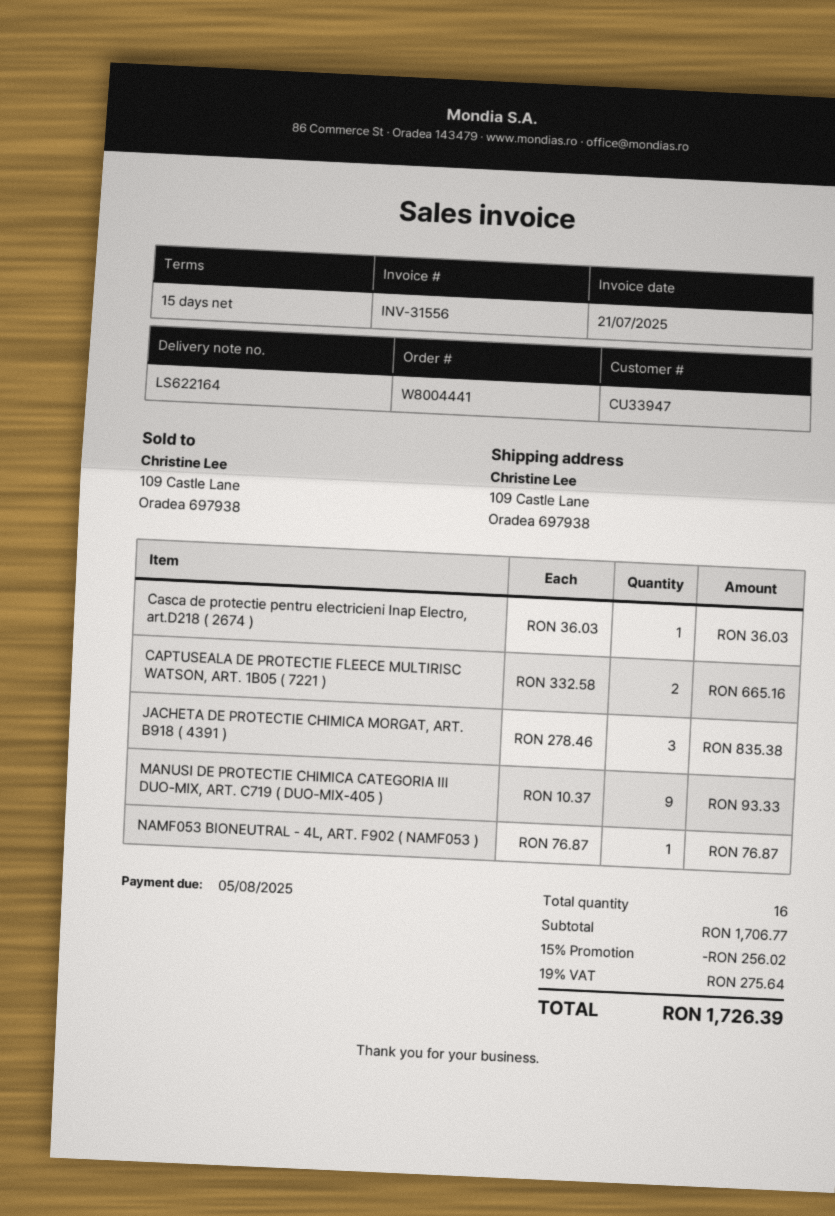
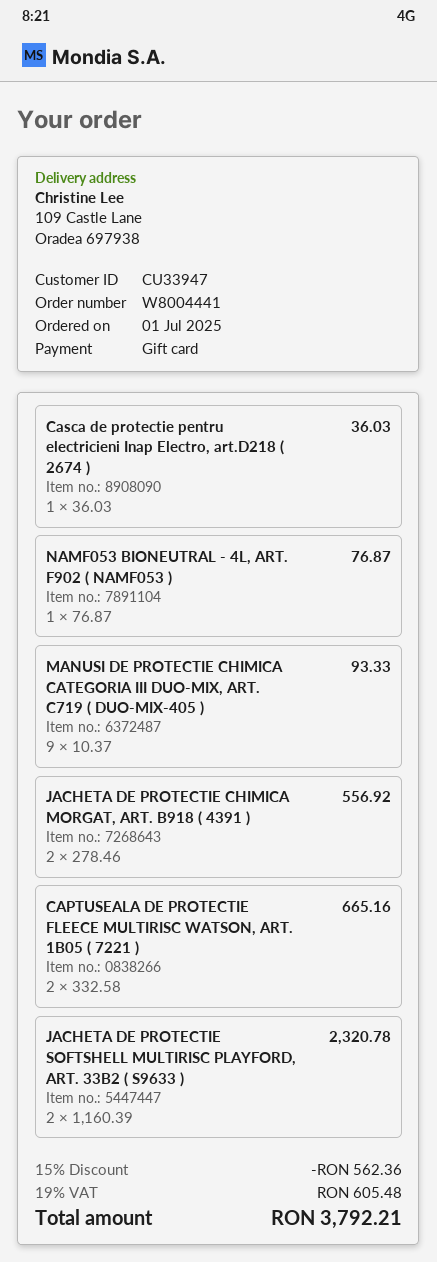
JACHETA DE PROTECTIE CHIMICA MORGAT, ART. B918 ( 4391 ): 3 x 278.46 = 835.38 -> 2 x 278.46 = 556.92
JACHETA DE PROTECTIE SOFTSHELL MULTIRISC PLAYFORD, ART. 33B2 ( S9633 ): none -> 2 x 1160.39 = 2320.78
discount: 15% = 256.02 -> 15% = 562.36
tax: 19% = 275.64 -> 19% = 605.48
total: 1726.39 -> 3792.21

